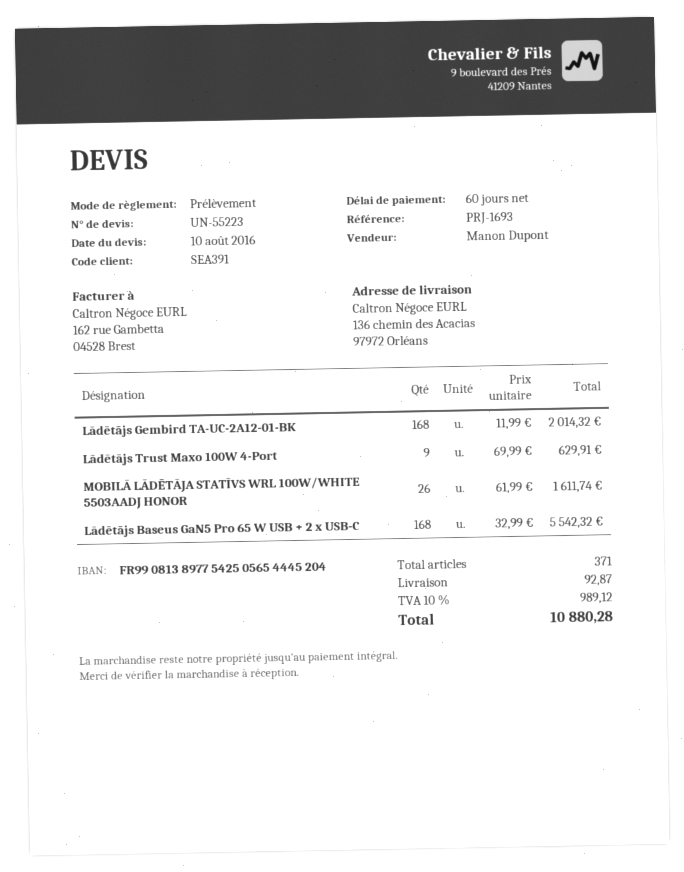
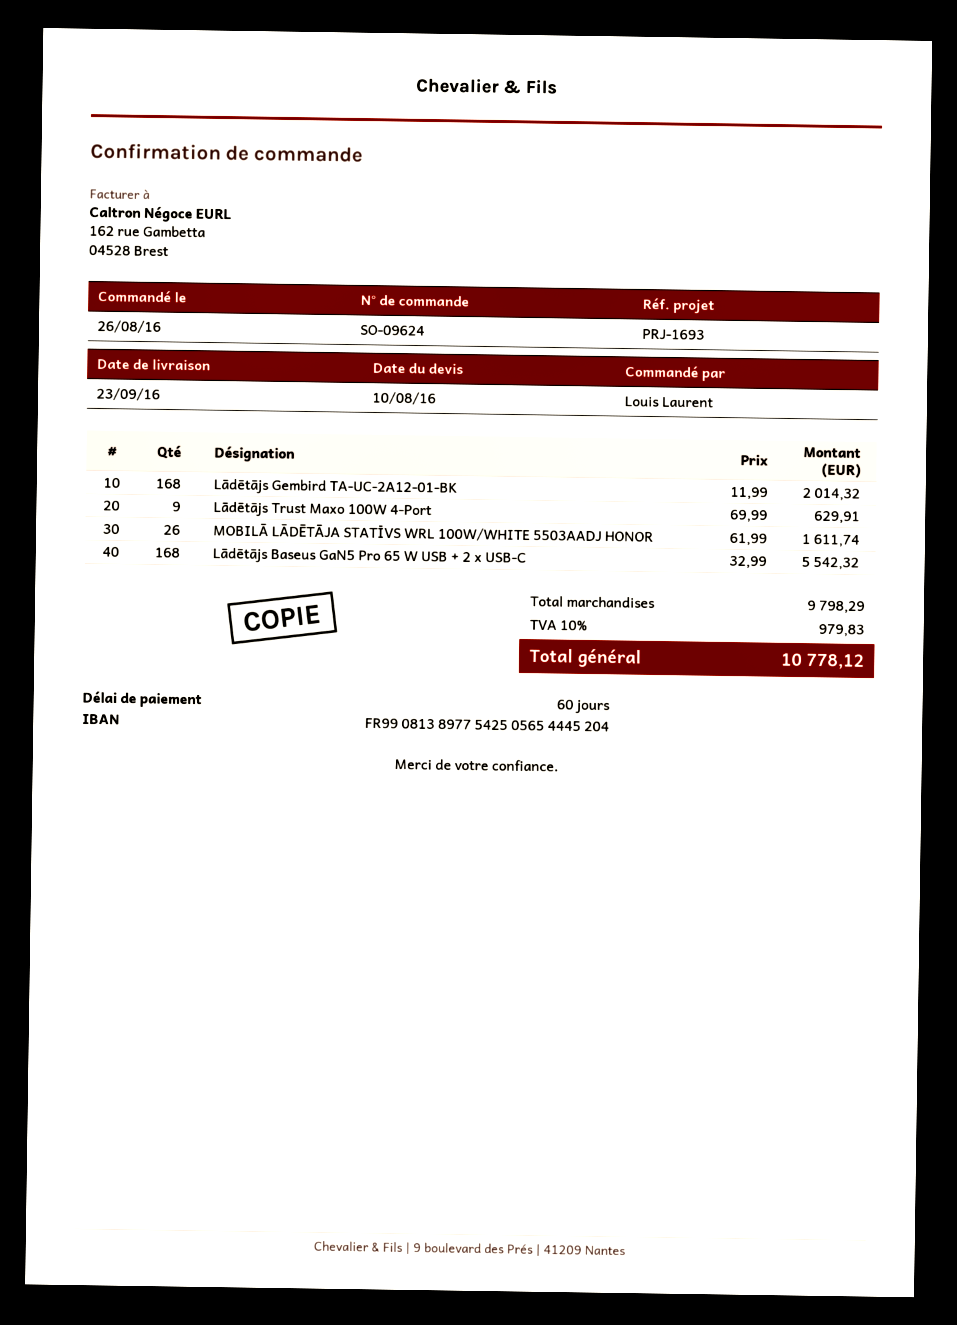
shipping: 92.87 -> none
tax: 10% = 989.12 -> 10% = 979.83
total: 10880.28 -> 10778.12

